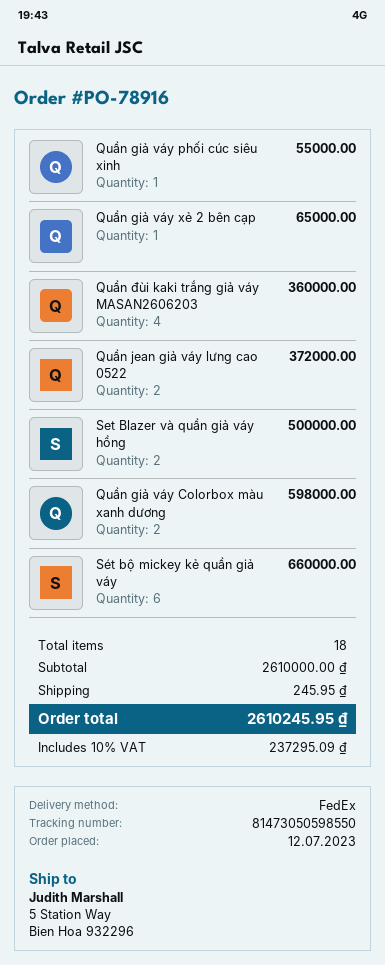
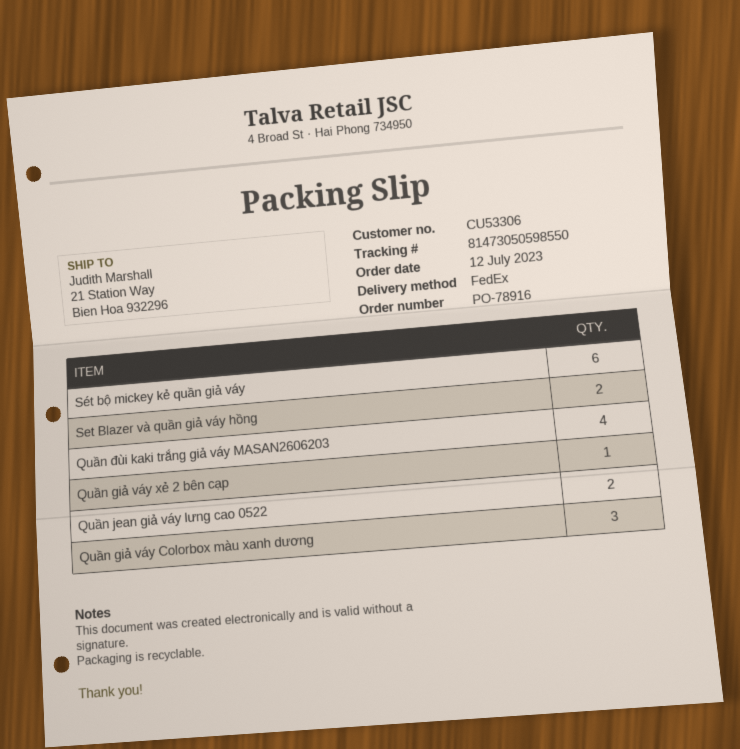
ship to: 5 Station Way, Bien Hoa 932296 -> 21 Station Way, Bien Hoa 932296
Quần giả váy phối cúc siêu xinh: 1 -> none
Quần giả váy Colorbox màu xanh dương: 2 -> 3

